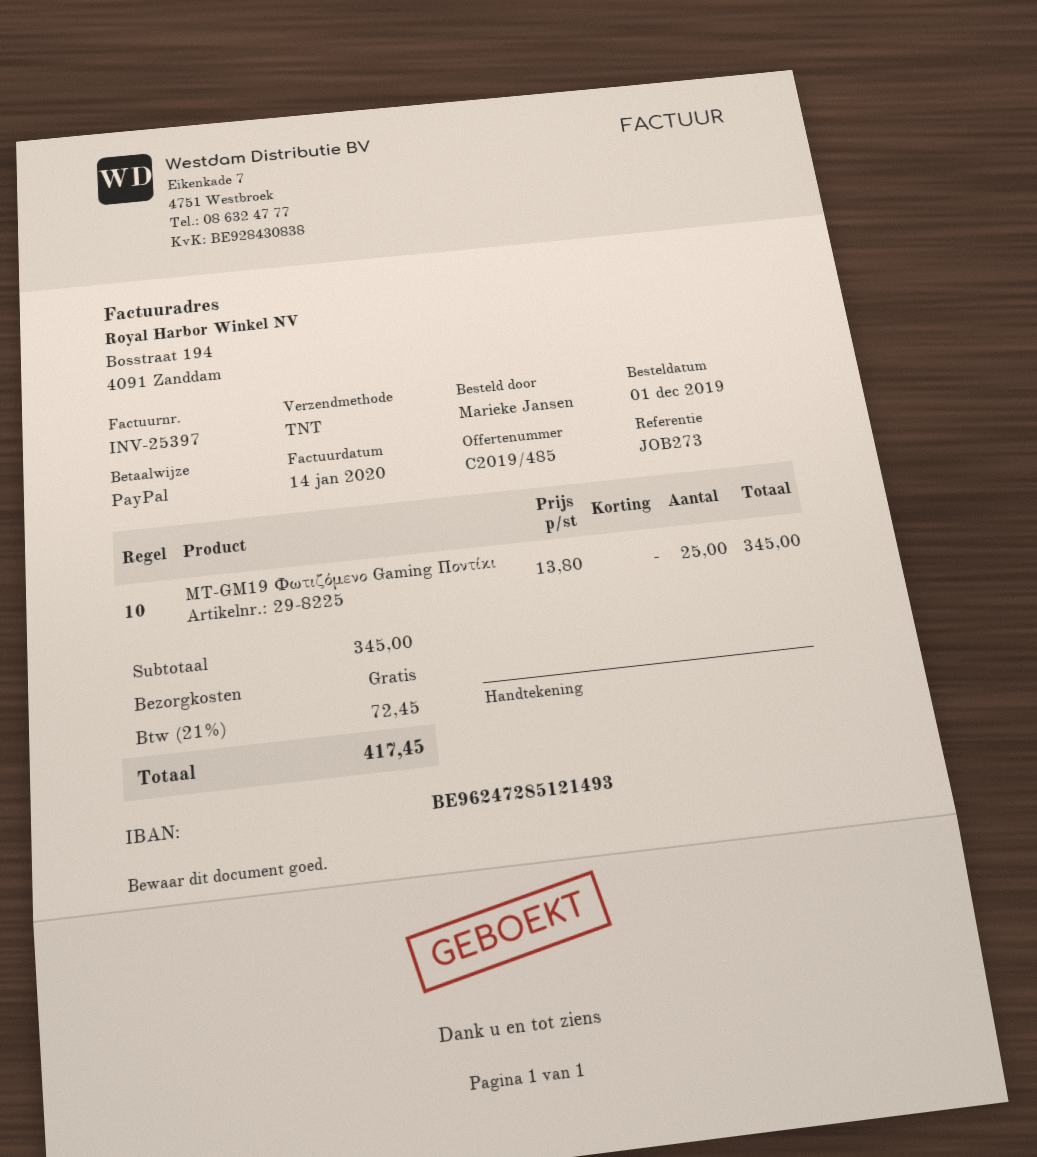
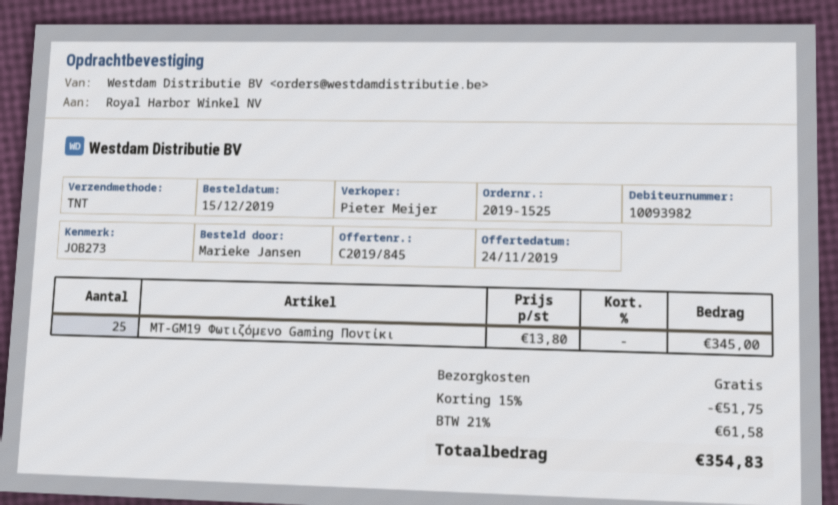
quote number: C2019/485 -> C2019/845
order date: 2019-12-01 -> 2019-12-15
discount: none -> 15% = 51.75
tax: 21% = 72.45 -> 21% = 61.58
total: 417.45 -> 354.83

